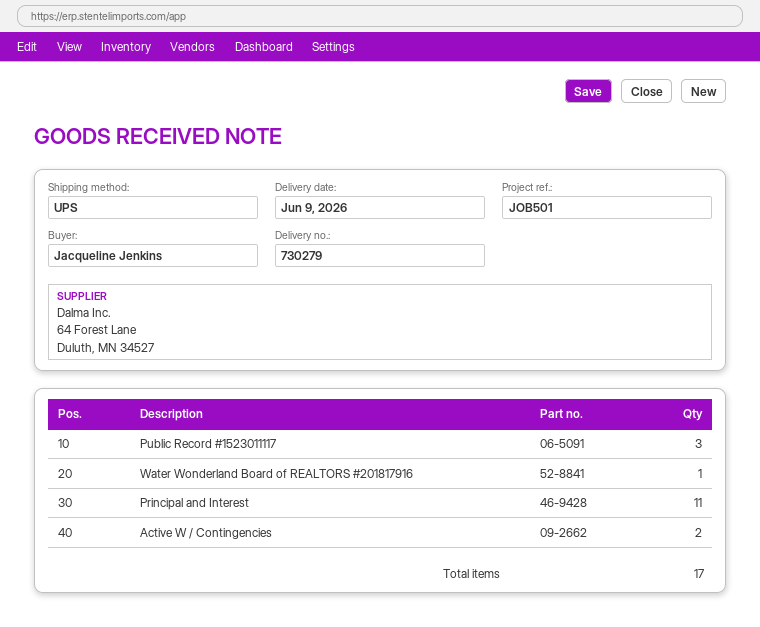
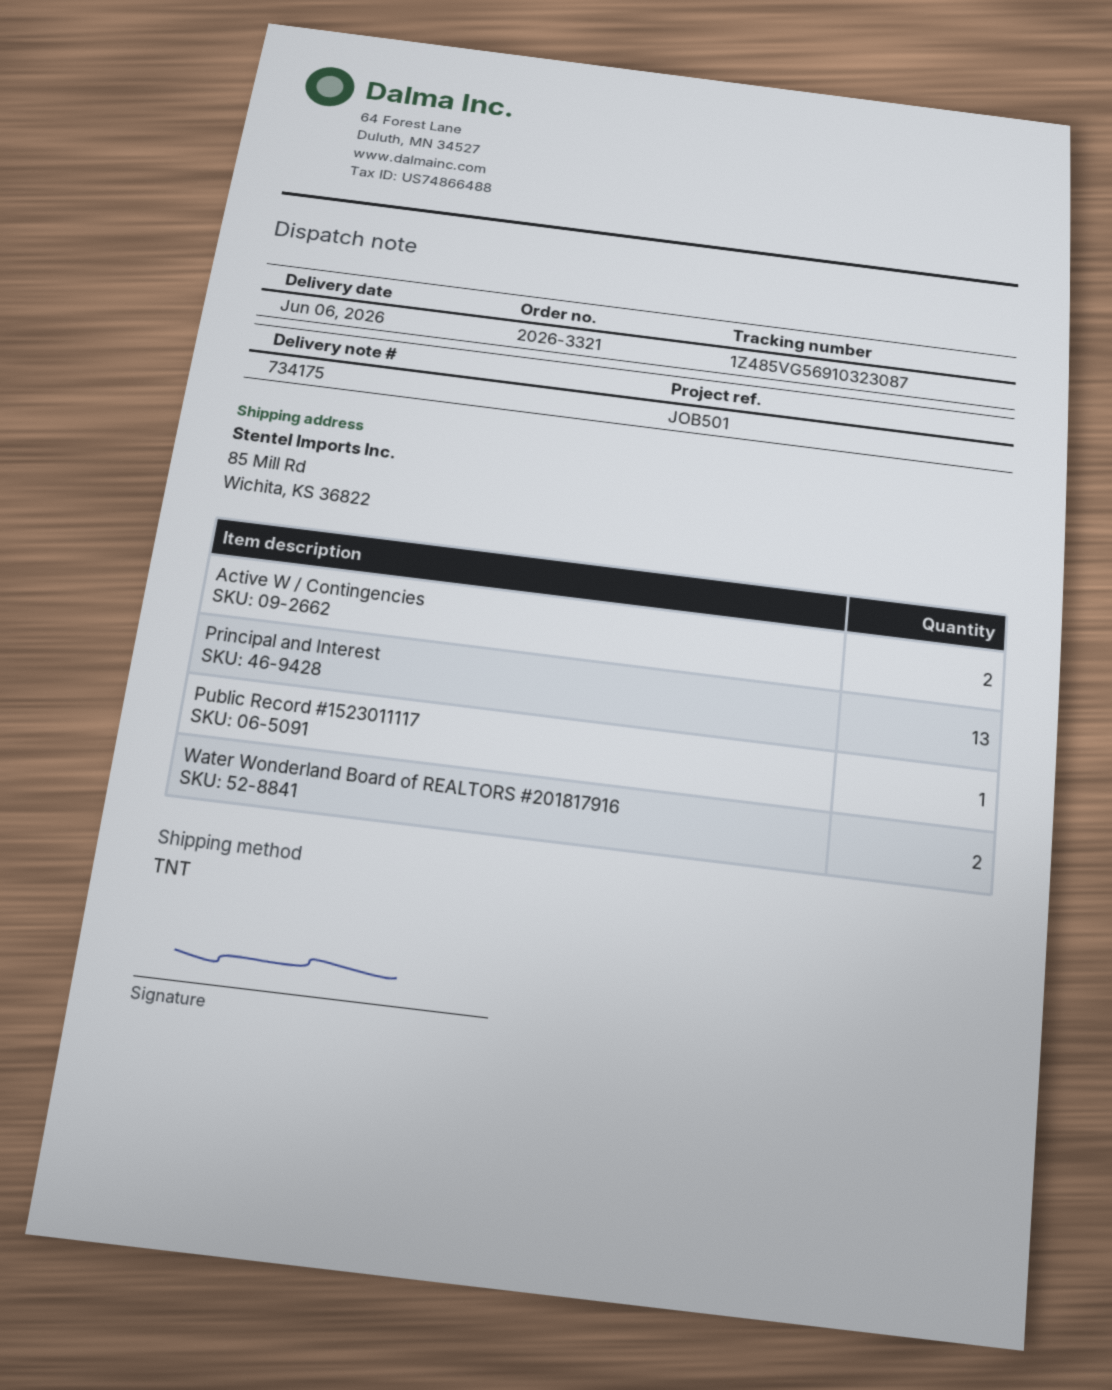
delivery note number: 730279 -> 734175
delivery date: 2026-06-09 -> 2026-06-06
shipping method: UPS -> TNT
Public Record #1523011117: 3 -> 1
Water Wonderland Board of REALTORS #201817916: 1 -> 2
Principal and Interest: 11 -> 13

